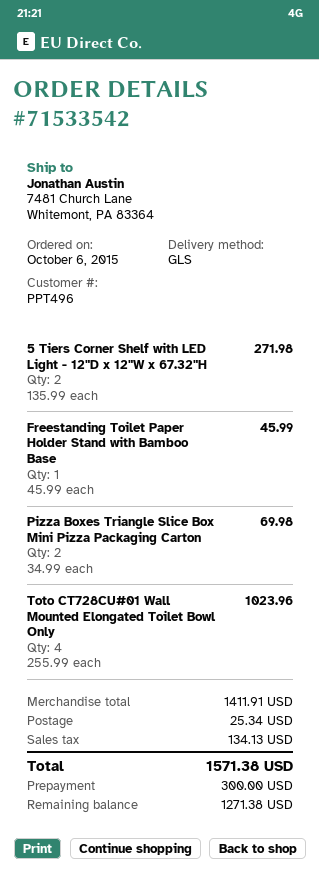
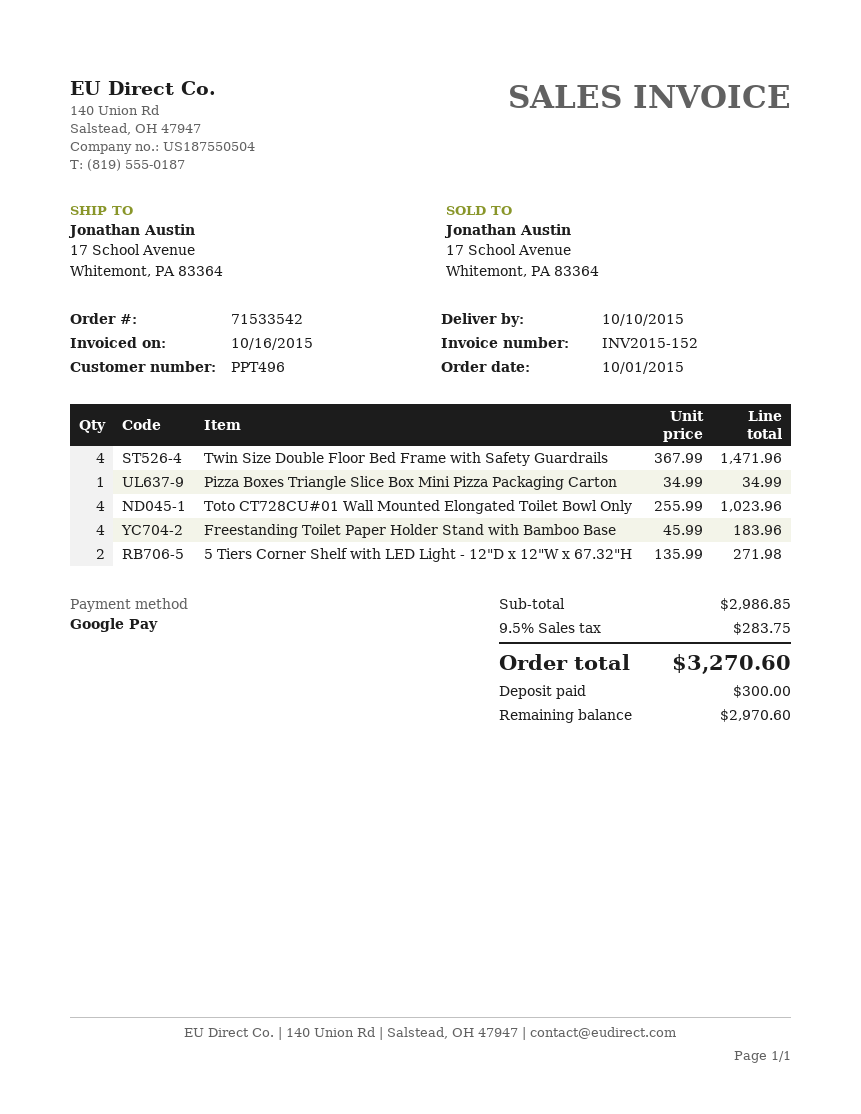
order date: 2015-10-06 -> 2015-10-01
ship to: 7481 Church Lane, Whitemont, PA 83364 -> 17 School Avenue, Whitemont, PA 83364
Freestanding Toilet Paper Holder Stand with Bamboo Base: 1 x 45.99 = 45.99 -> 4 x 45.99 = 183.96
Pizza Boxes Triangle Slice Box Mini Pizza Packaging Carton: 2 x 34.99 = 69.98 -> 1 x 34.99 = 34.99
Twin Size Double Floor Bed Frame with Safety Guardrails: none -> 4 x 367.99 = 1471.96
subtotal: 1411.91 -> 2986.85
shipping: 25.34 -> none
tax: 134.13 -> 283.75
total: 1571.38 -> 3270.60
balance: 1271.38 -> 2970.60

